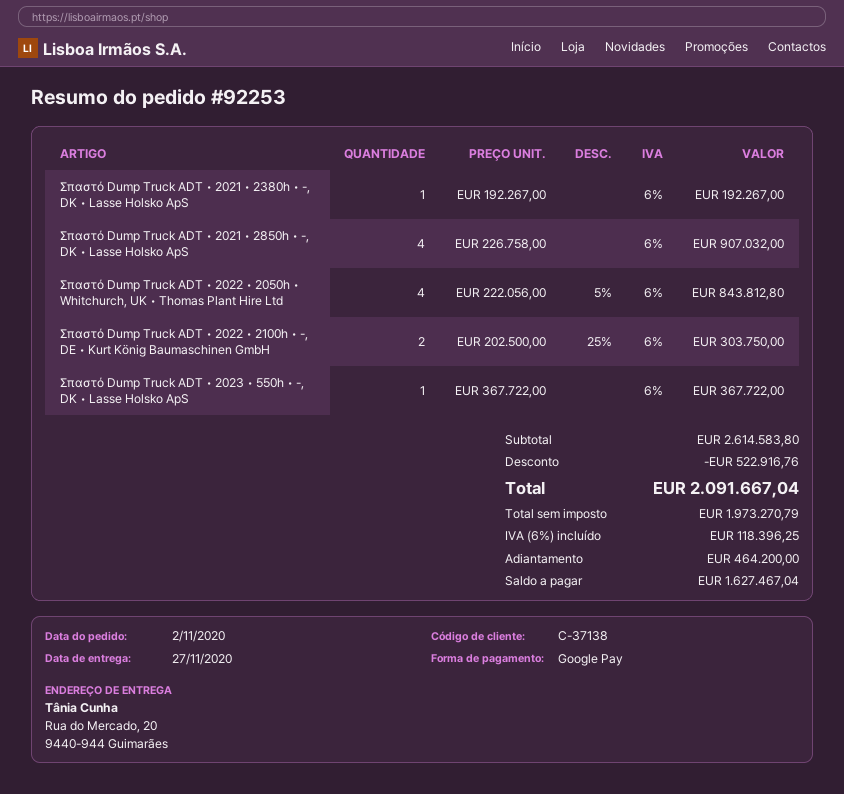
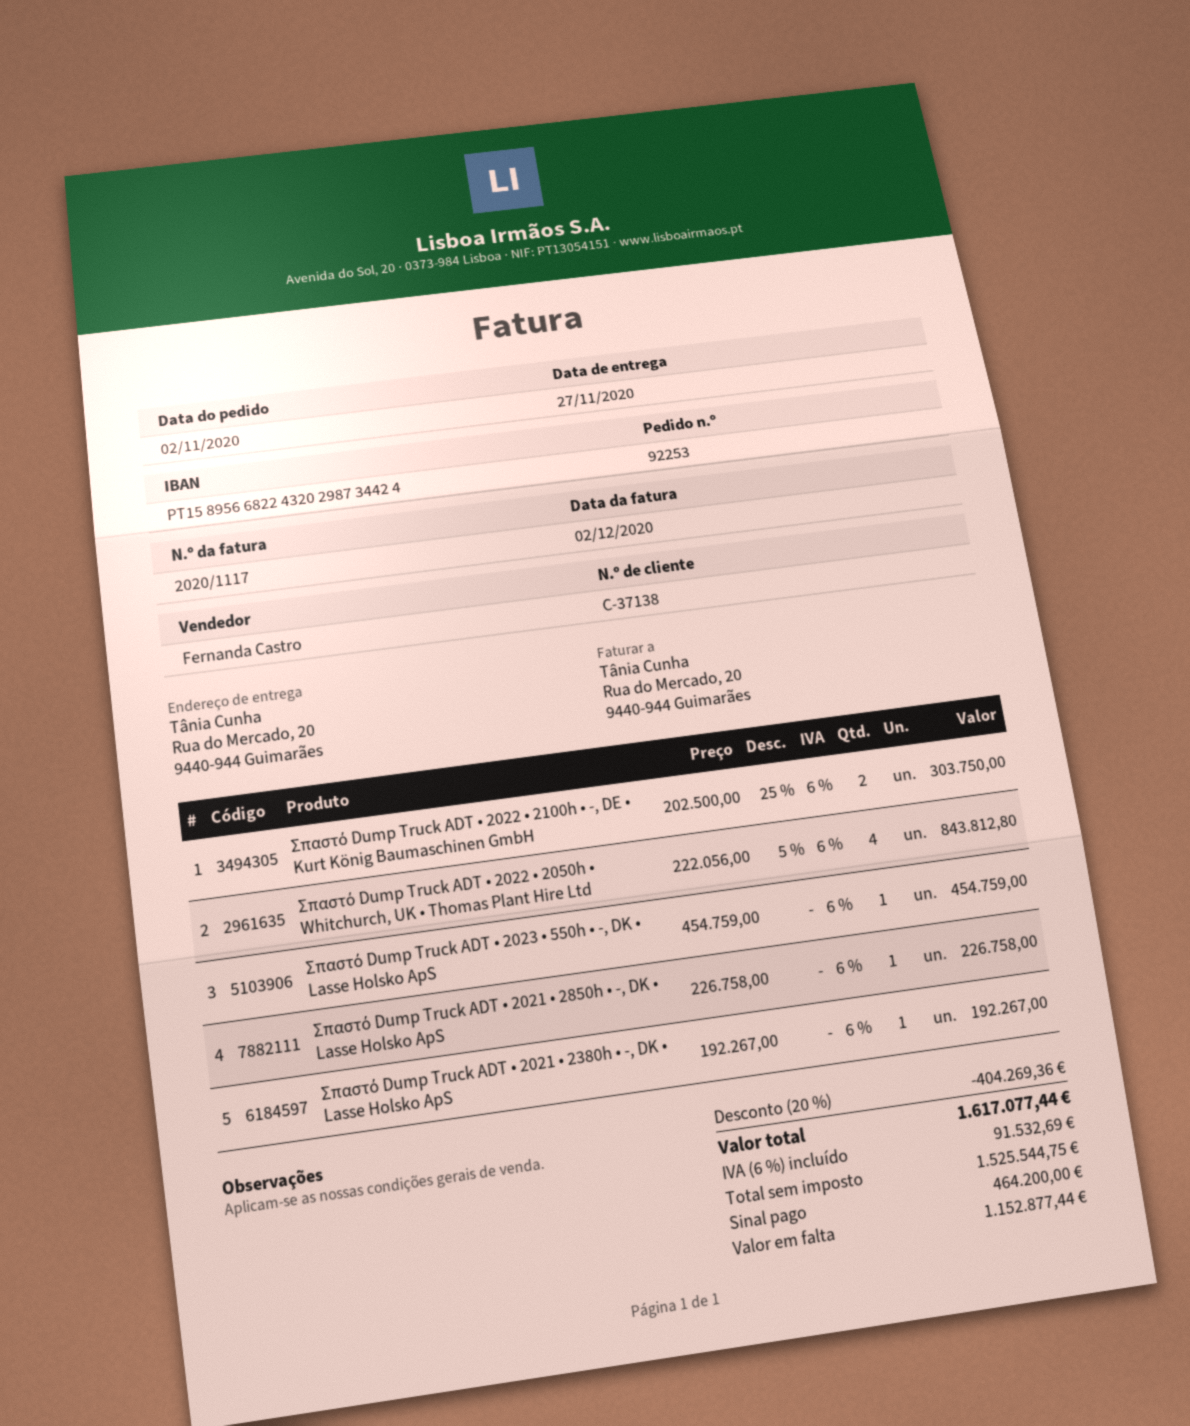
Σπαστό Dump Truck ADT • 2021 • 2850h • -, DK • Lasse Holsko ApS: 4 x 226758.00 = 907032.00 -> 1 x 226758.00 = 226758.00
Σπαστό Dump Truck ADT • 2023 • 550h • -, DK • Lasse Holsko ApS: 1 x 367722.00 = 367722.00 -> 1 x 454759.00 = 454759.00
discount: 522916.76 -> 404269.36
net: 1973270.79 -> 1525544.75
tax: 6% = 118396.25 -> 6% = 91532.69
total: 2091667.04 -> 1617077.44
balance: 1627467.04 -> 1152877.44

